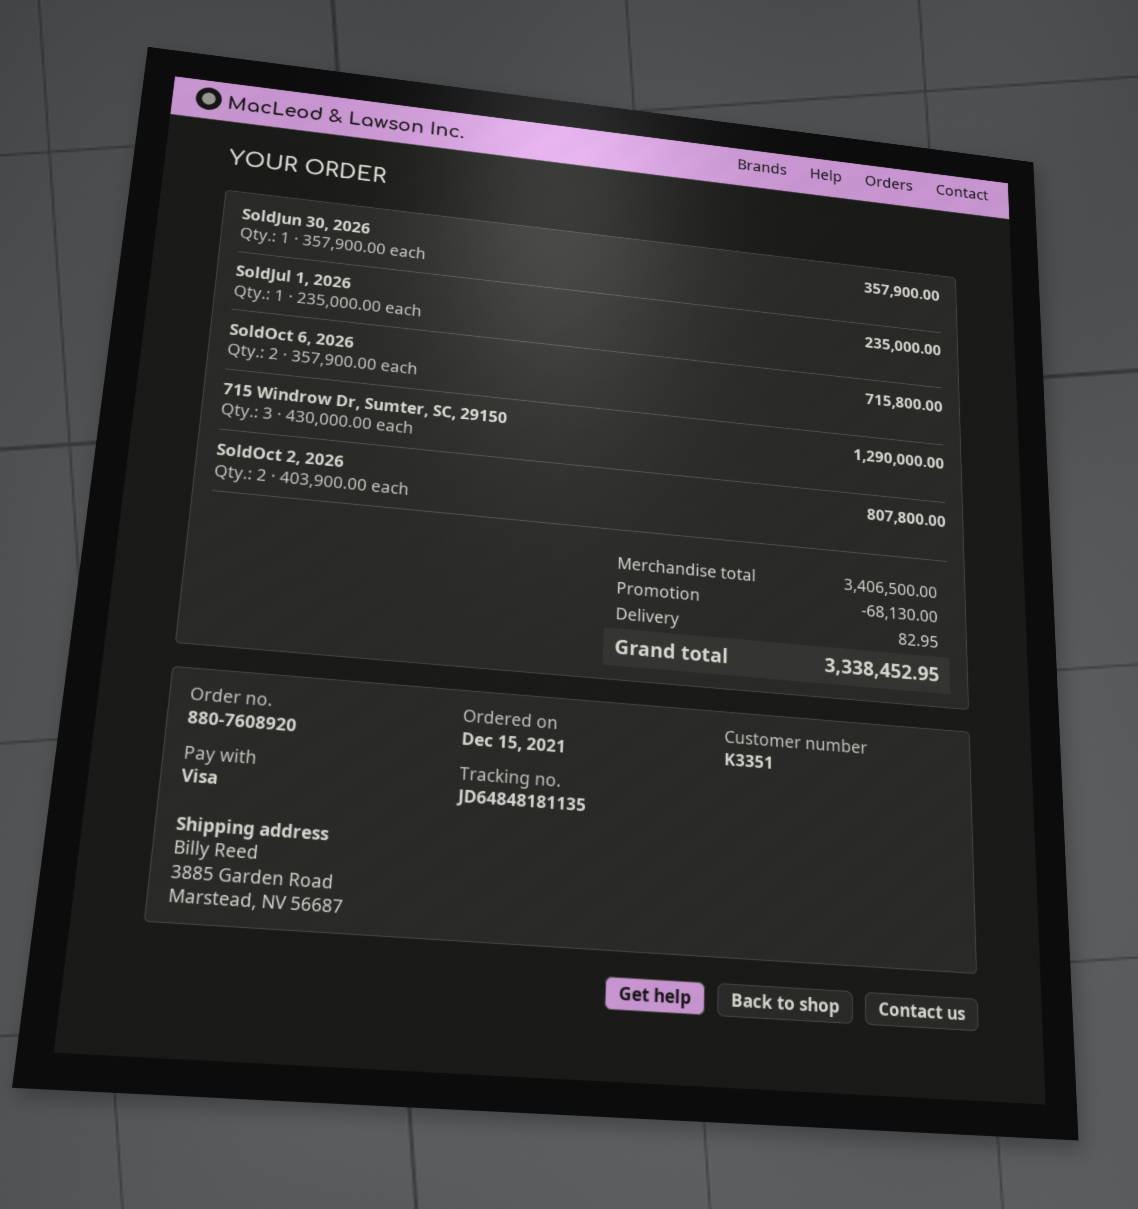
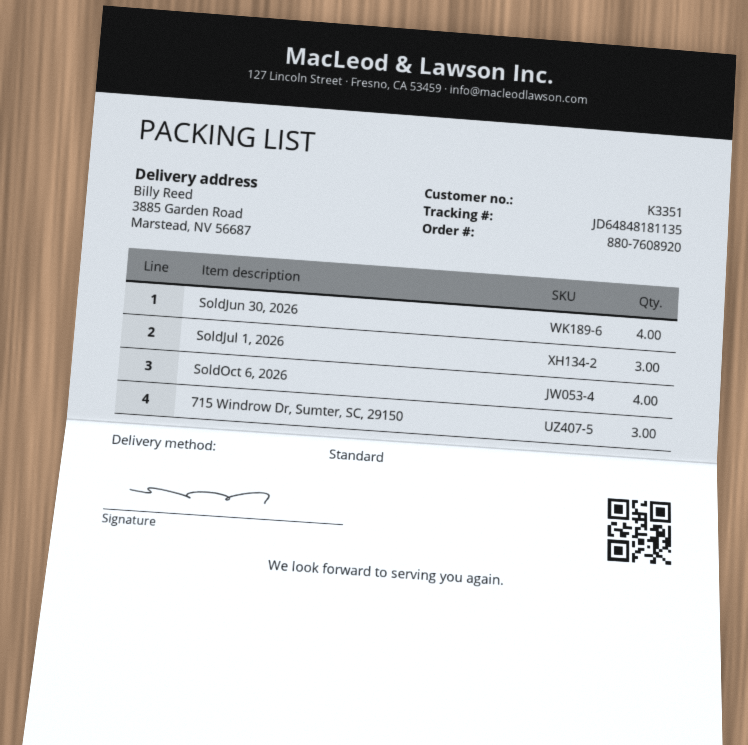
SoldJun 30, 2026: 1 -> 4
SoldJul 1, 2026: 1 -> 3
SoldOct 6, 2026: 2 -> 4
SoldOct 2, 2026: 2 -> none

